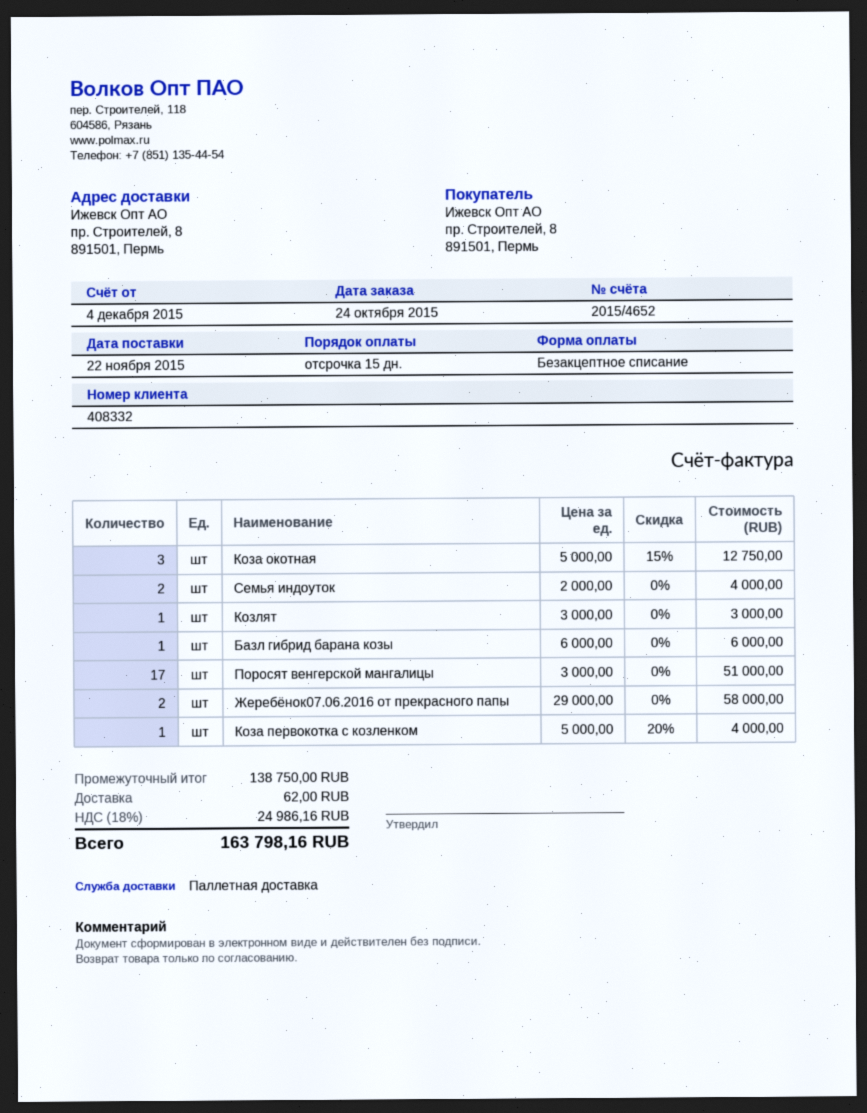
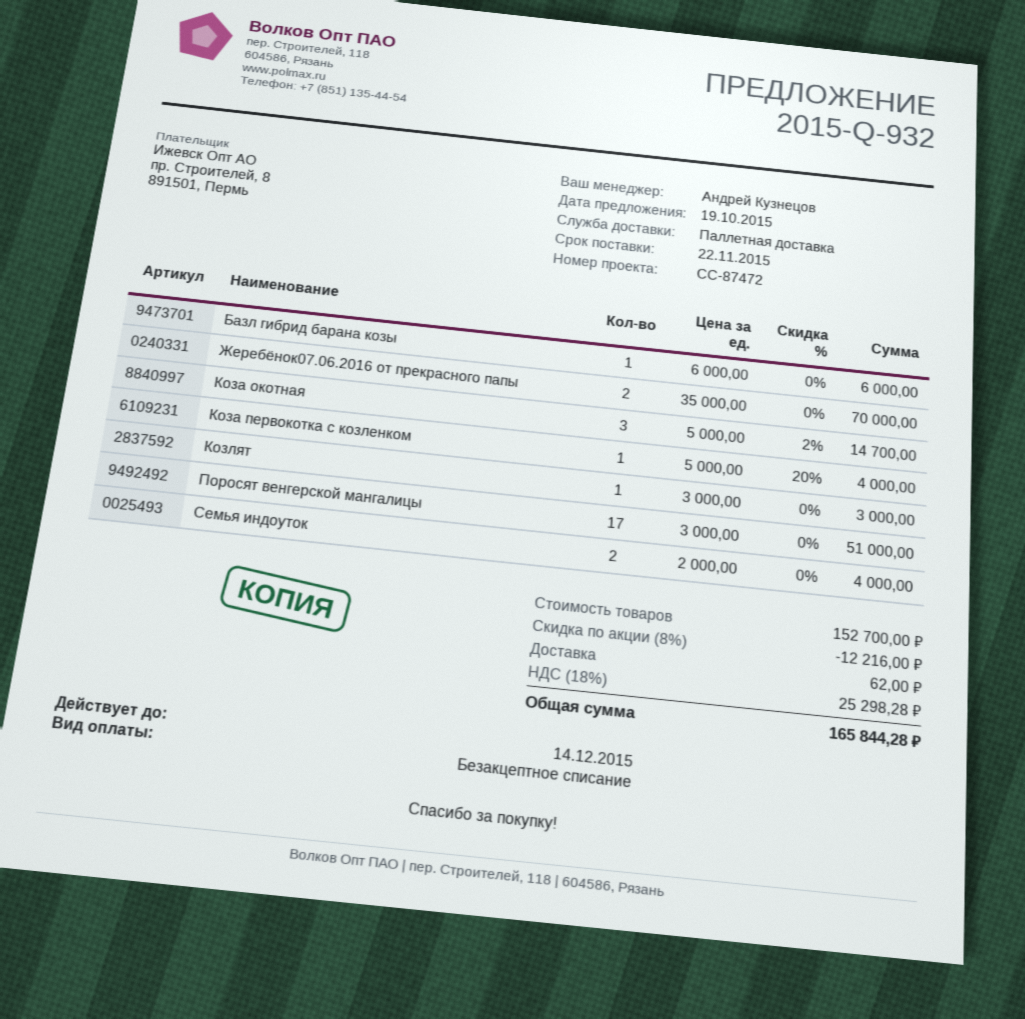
Коза окотная: 3 x 5000.00 - 15% = 12750.00 -> 3 x 5000.00 - 2% = 14700.00
Жеребёнок07.06.2016 от прекрасного папы: 2 x 29000.00 = 58000.00 -> 2 x 35000.00 = 70000.00
subtotal: 138750.00 -> 152700.00
discount: none -> 8% = 12216.00
tax: 18% = 24986.16 -> 18% = 25298.28
total: 163798.16 -> 165844.28

